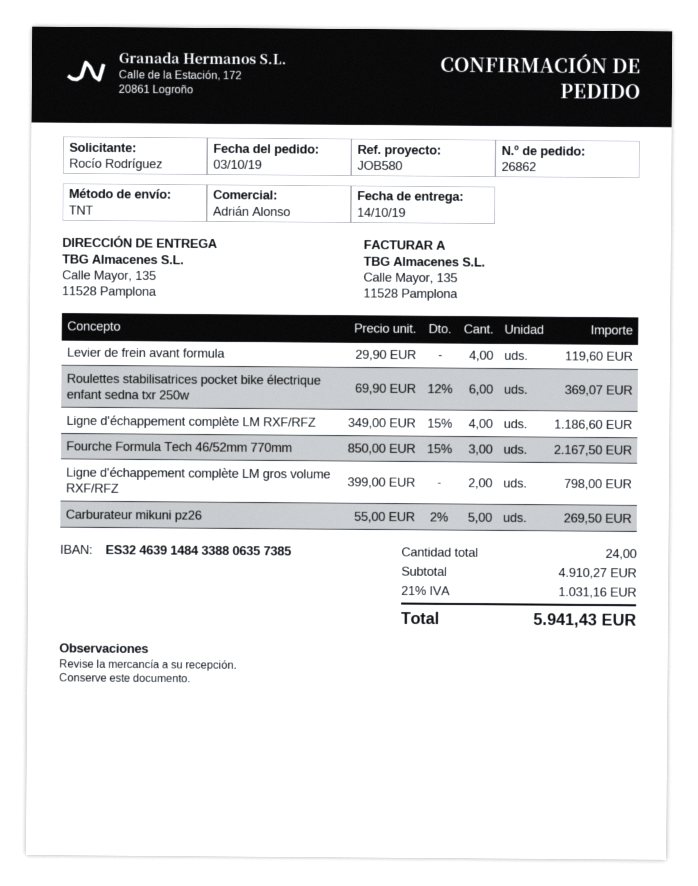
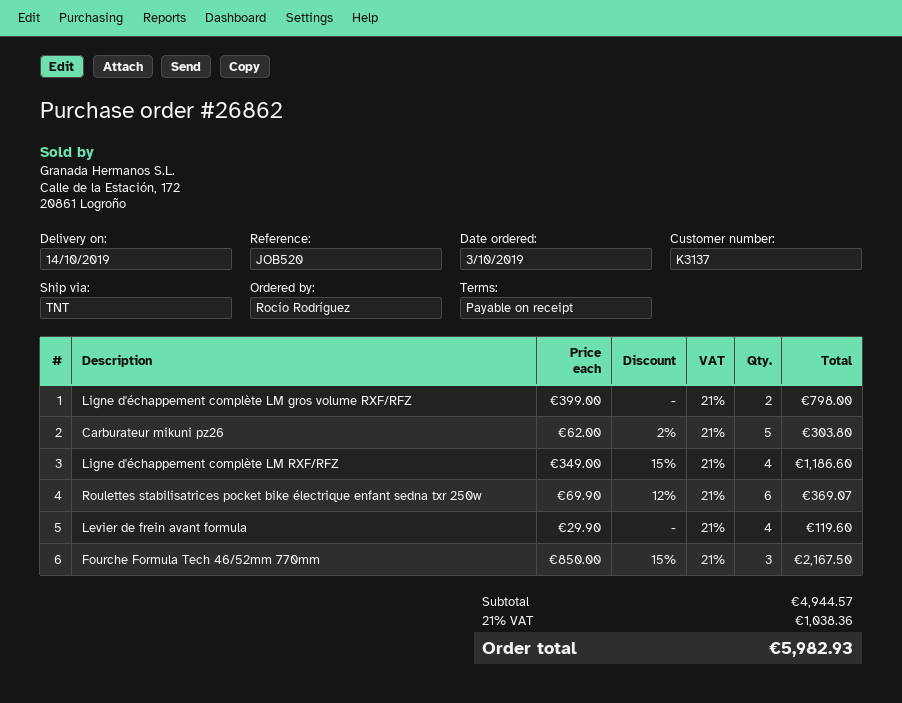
reference: JOB580 -> JOB520
Carburateur mikuni pz26: 5 x 55.00 - 2% = 269.50 -> 5 x 62.00 - 2% = 303.80
subtotal: 4910.27 -> 4944.57
tax: 21% = 1031.16 -> 21% = 1038.36
total: 5941.43 -> 5982.93

